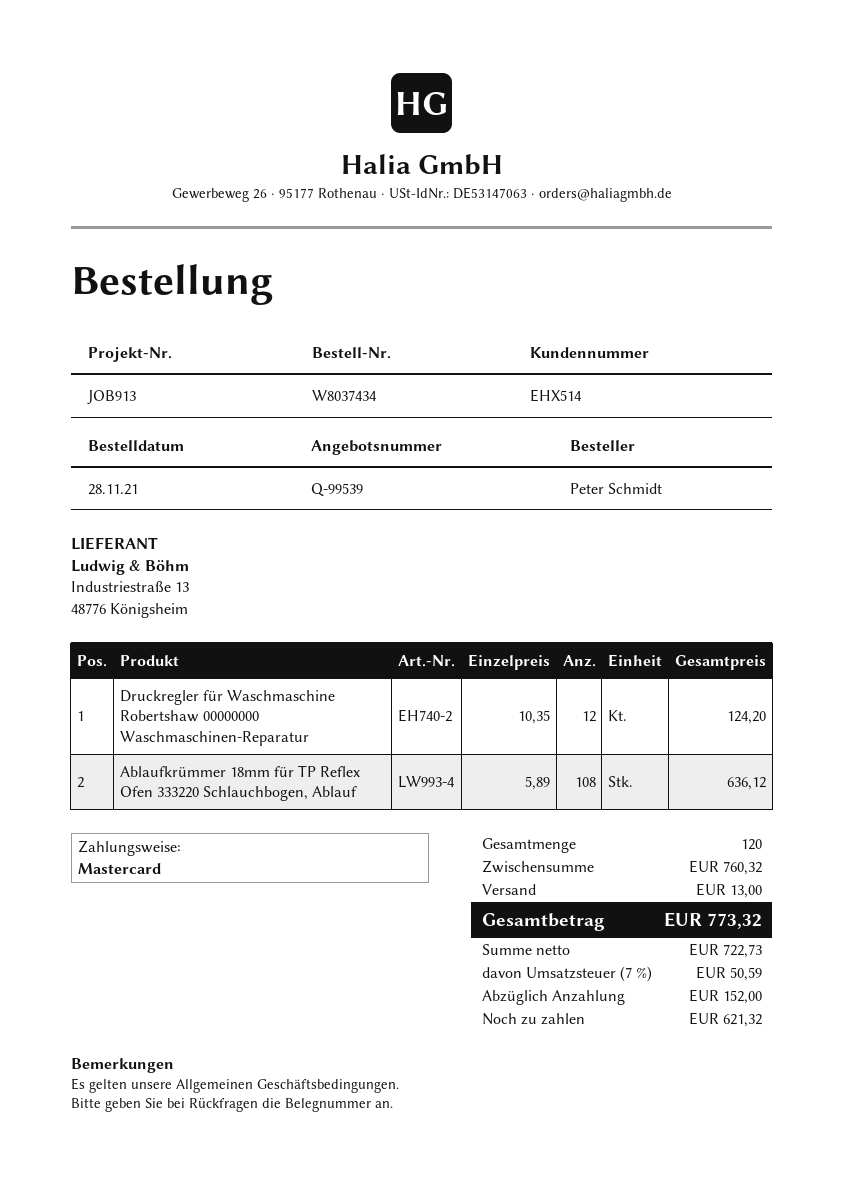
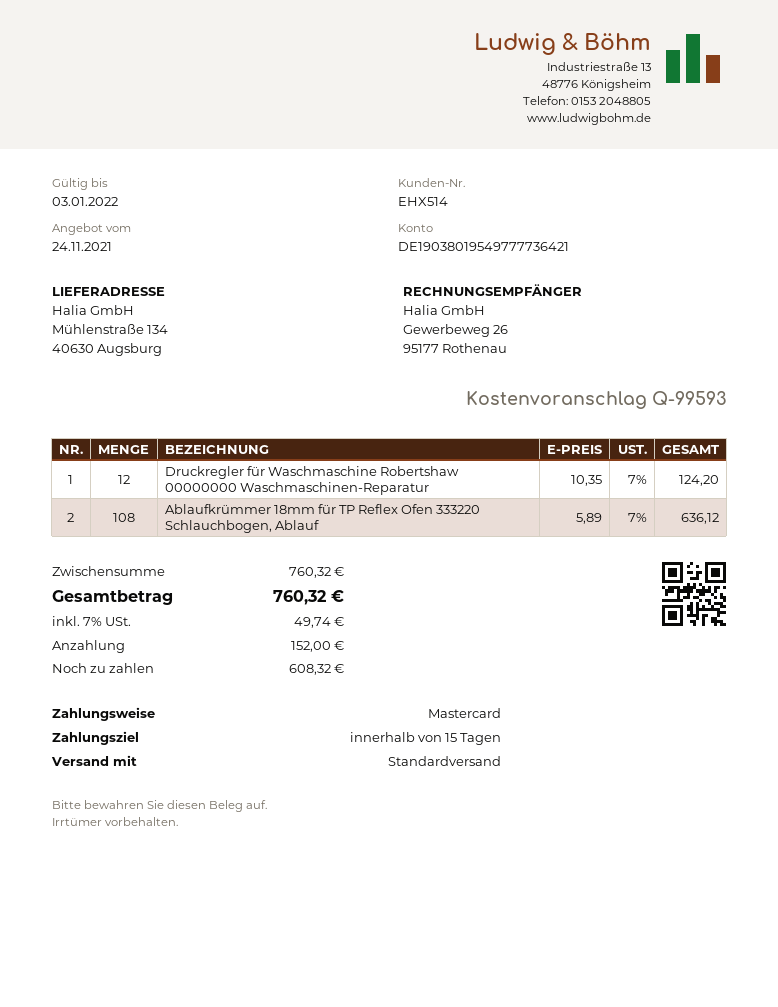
quote number: Q-99539 -> Q-99593
shipping: 13.00 -> none
tax: 7% = 50.59 -> 7% = 49.74
total: 773.32 -> 760.32
balance: 621.32 -> 608.32

